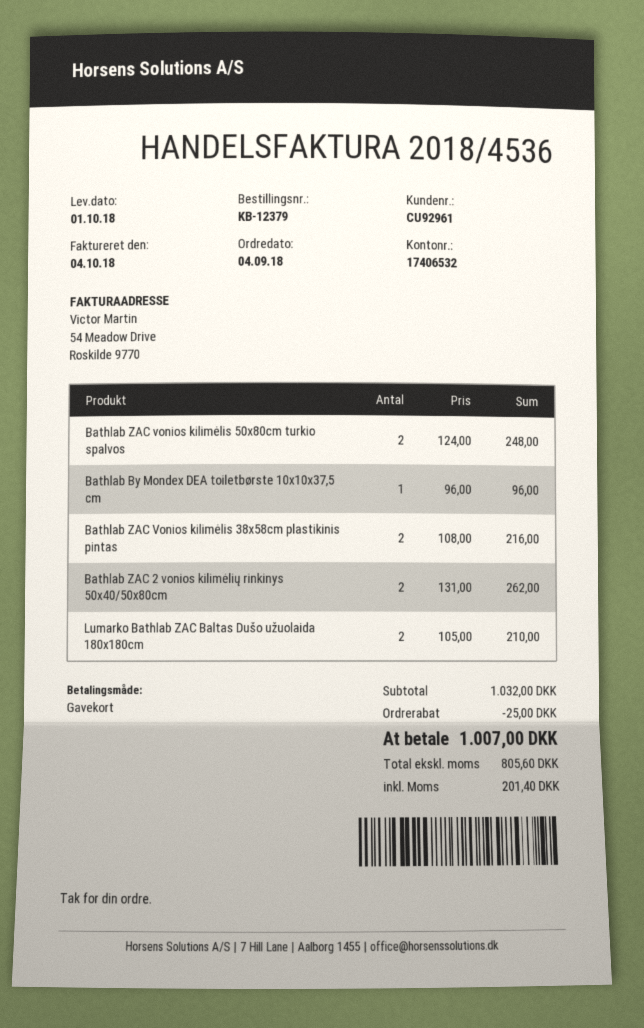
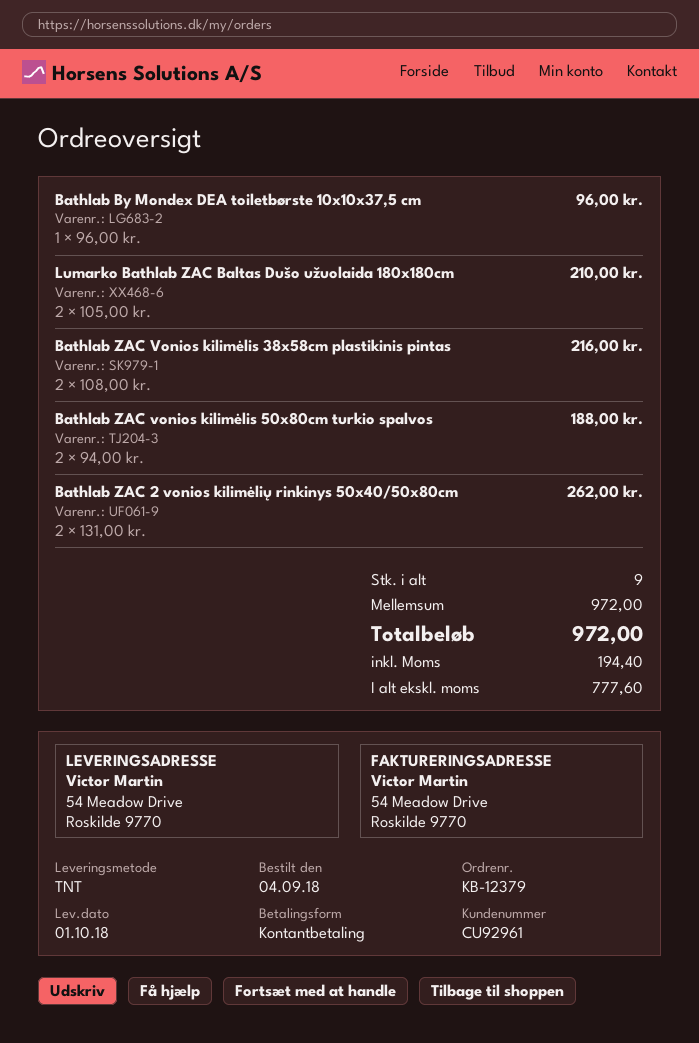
payment method: gift card -> cash
Bathlab ZAC vonios kilimėlis 50x80cm turkio spalvos: 2 x 124.00 = 248.00 -> 2 x 94.00 = 188.00
subtotal: 1032.00 -> 972.00
discount: 25.00 -> none
net: 805.60 -> 777.60
tax: 201.40 -> 194.40
total: 1007.00 -> 972.00

